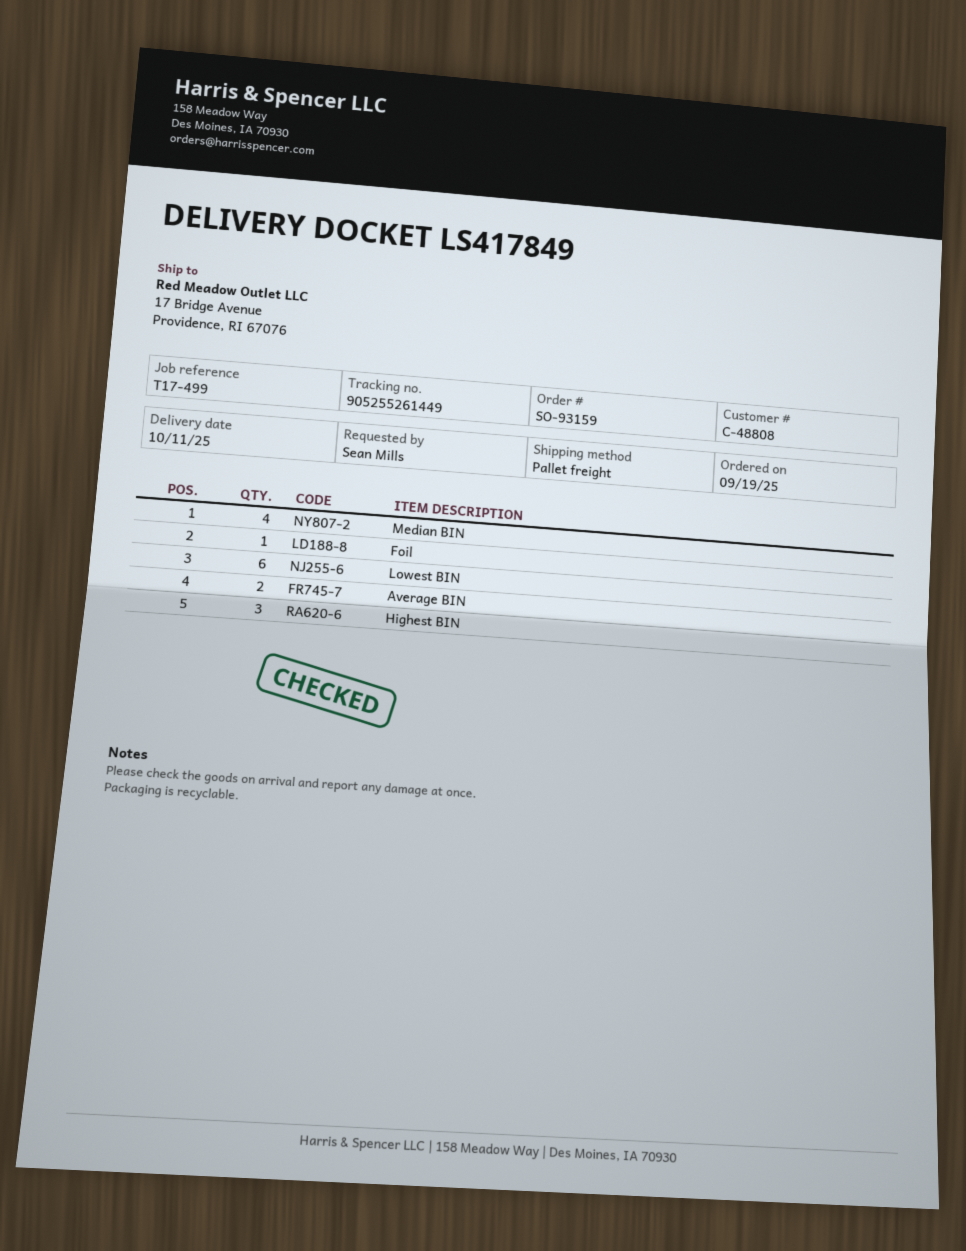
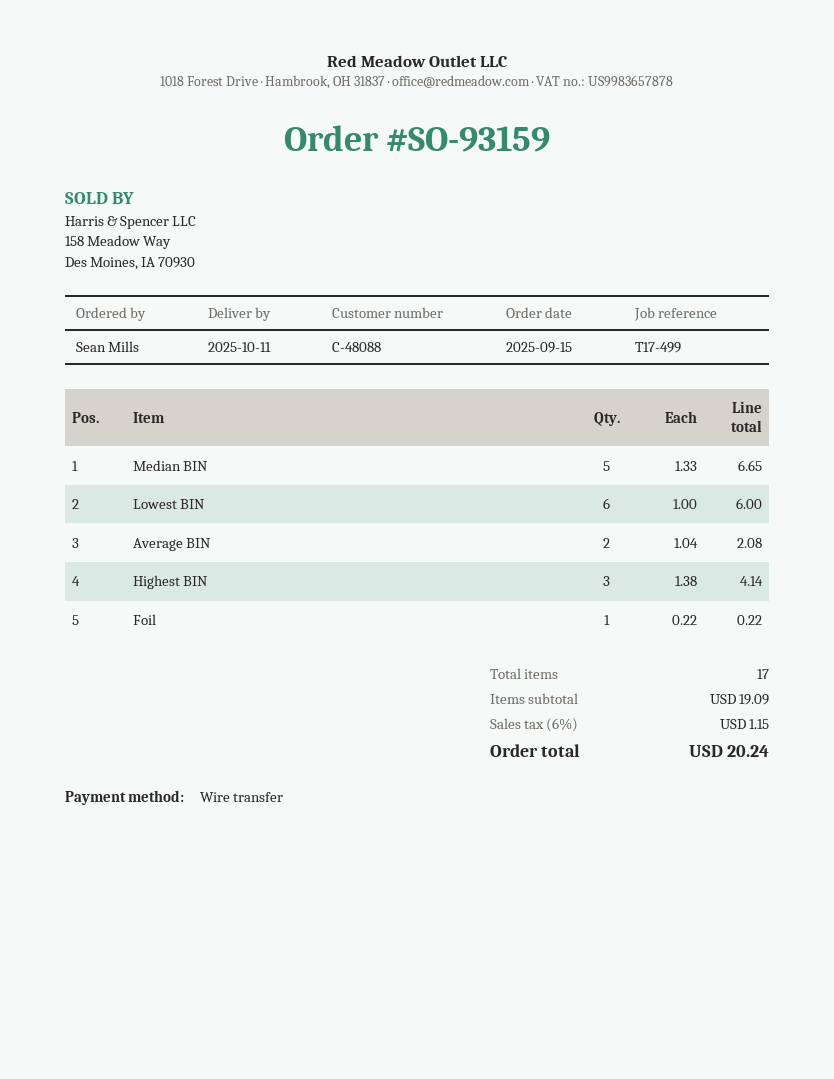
order date: 2025-09-19 -> 2025-09-15
customer number: C-48808 -> C-48088
Median BIN: 4 -> 5

